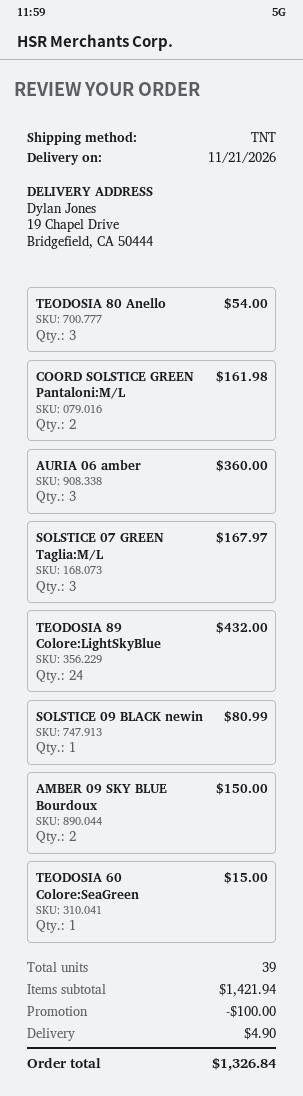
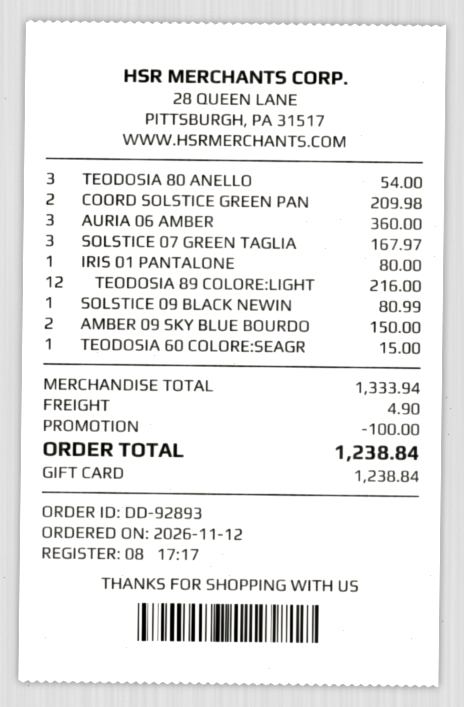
COORD SOLSTICE GREEN Pantaloni:M/L: 2 for 161.98 -> 2 for 209.98
TEODOSIA 89 Colore:LightSkyBlue: 24 for 432.00 -> 12 for 216.00
IRIS 01 PANTALONE: none -> 1 for 80.00
subtotal: 1421.94 -> 1333.94
total: 1326.84 -> 1238.84

